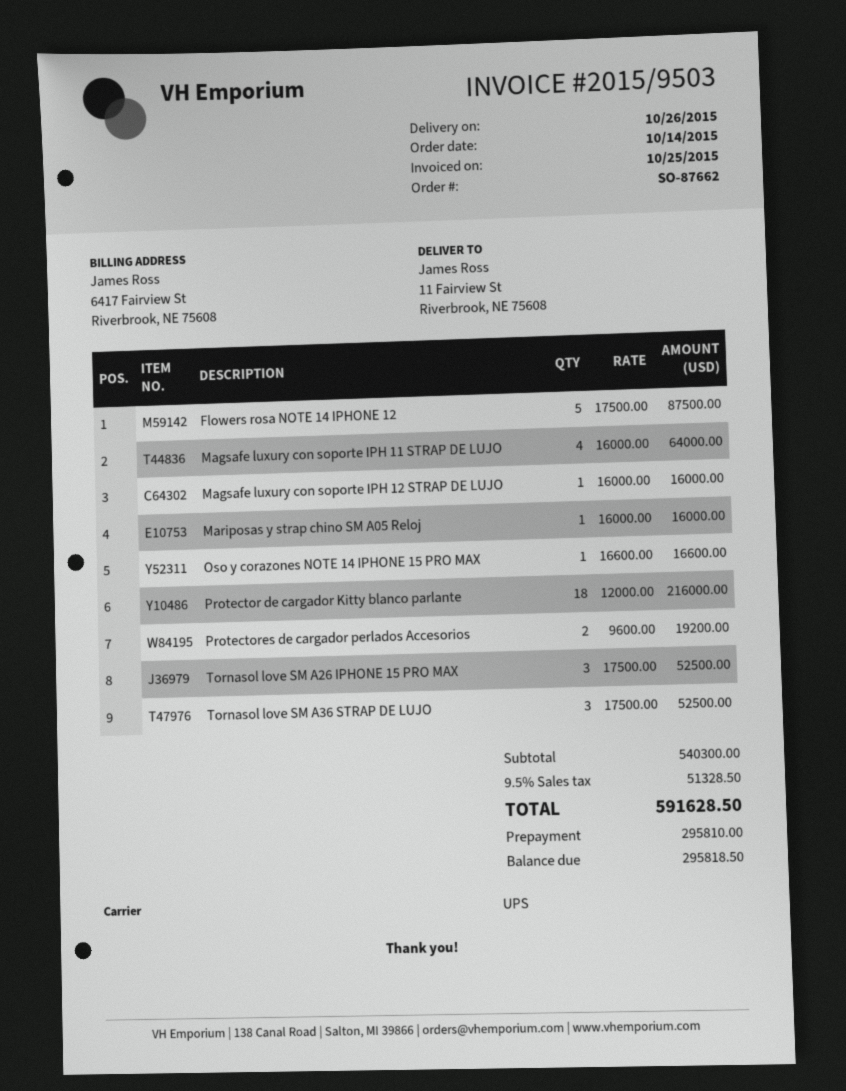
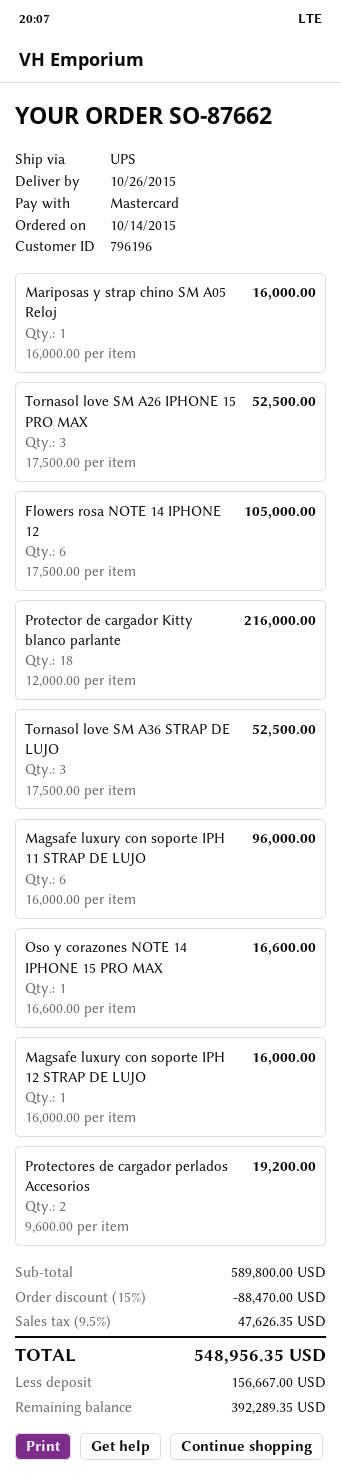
Flowers rosa NOTE 14 IPHONE 12: 5 x 17500.00 = 87500.00 -> 6 x 17500.00 = 105000.00
Magsafe luxury con soporte IPH 11 STRAP DE LUJO: 4 x 16000.00 = 64000.00 -> 6 x 16000.00 = 96000.00
subtotal: 540300.00 -> 589800.00
discount: none -> 15% = 88470.00
tax: 9.5% = 51328.50 -> 9.5% = 47626.35
total: 591628.50 -> 548956.35
deposit: 295810.00 -> 156667.00
balance: 295818.50 -> 392289.35

